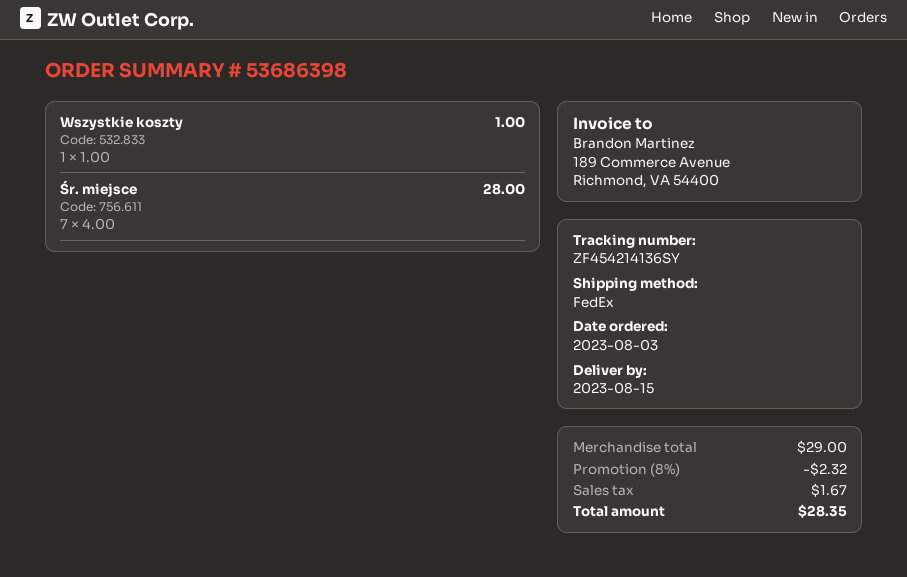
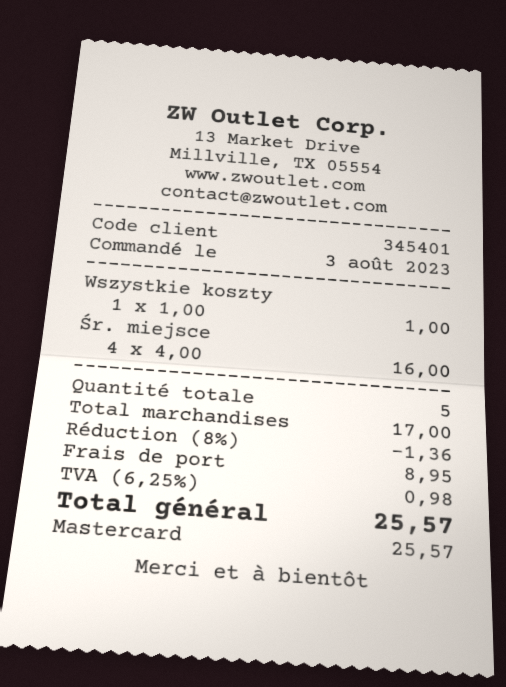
Śr. miejsce: 7 x 4.00 = 28.00 -> 4 x 4.00 = 16.00
subtotal: 29.00 -> 17.00
discount: 8% = 2.32 -> 8% = 1.36
shipping: none -> 8.95
tax: 1.67 -> 0.98
total: 28.35 -> 25.57

